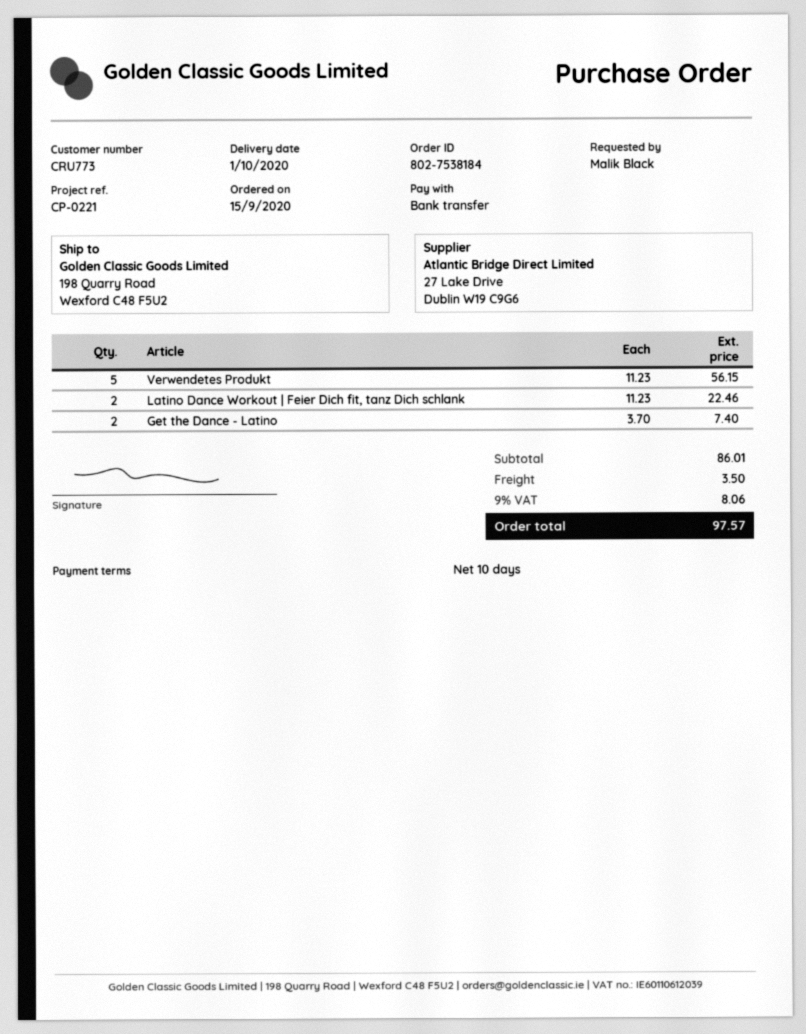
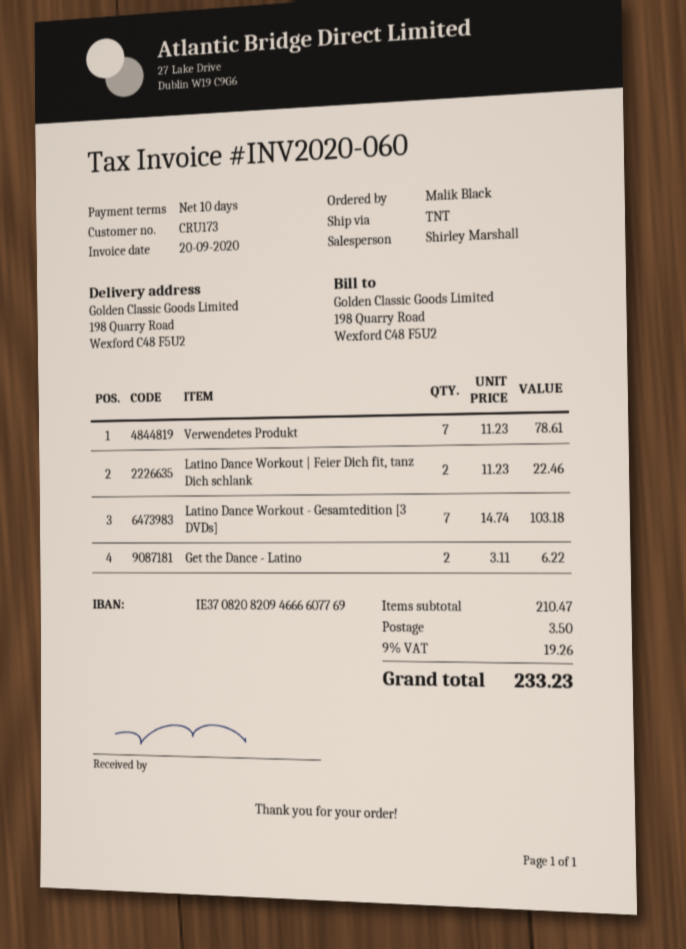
customer number: CRU773 -> CRU173
Verwendetes Produkt: 5 x 11.23 = 56.15 -> 7 x 11.23 = 78.61
Get the Dance - Latino: 2 x 3.70 = 7.40 -> 2 x 3.11 = 6.22
Latino Dance Workout - Gesamtedition [3 DVDs]: none -> 7 x 14.74 = 103.18
subtotal: 86.01 -> 210.47
tax: 9% = 8.06 -> 9% = 19.26
total: 97.57 -> 233.23

